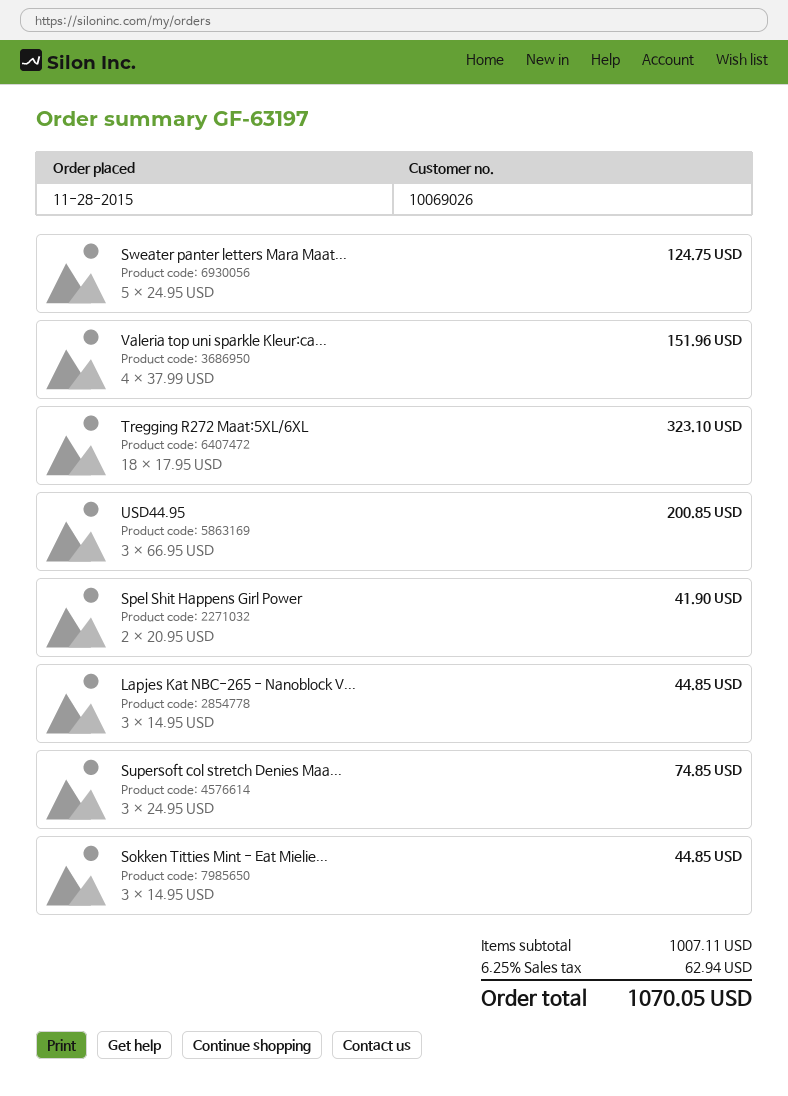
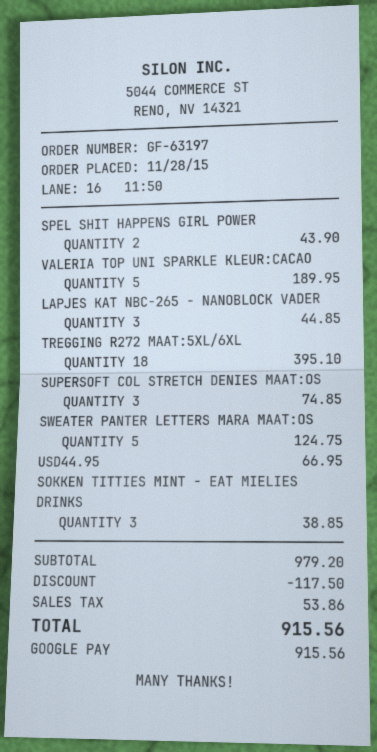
Valeria top uni sparkle Kleur:ca...: 4 for 151.96 -> 5 for 189.95
Tregging R272 Maat:5XL/6XL: 18 for 323.10 -> 18 for 395.10
USD44.95: 3 for 200.85 -> 1 for 66.95
Spel Shit Happens Girl Power: 2 for 41.90 -> 2 for 43.90
Sokken Titties Mint - Eat Mielie...: 3 for 44.85 -> 3 for 38.85
subtotal: 1007.11 -> 979.20
discount: none -> 117.50
tax: 62.94 -> 53.86
total: 1070.05 -> 915.56

